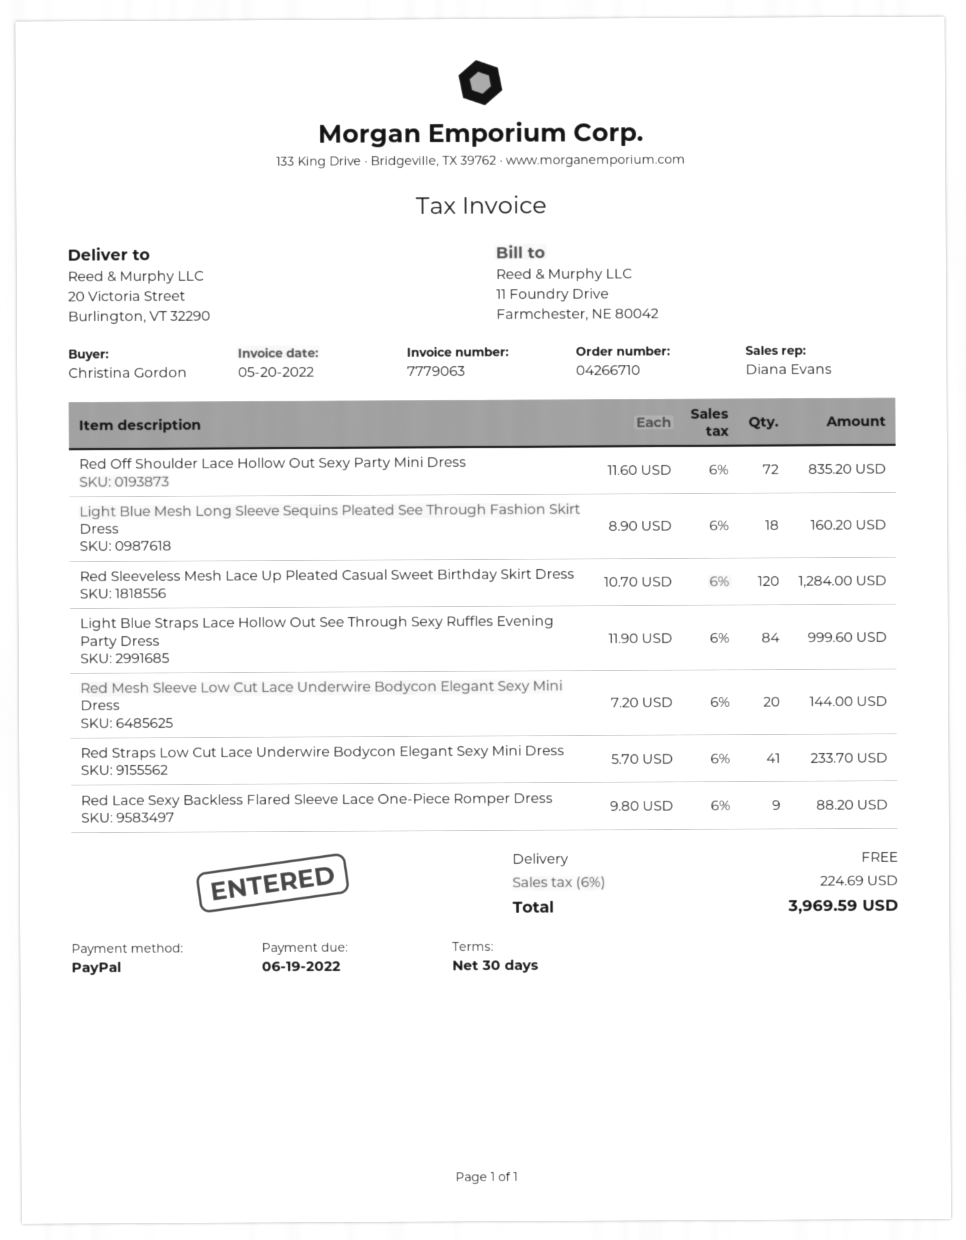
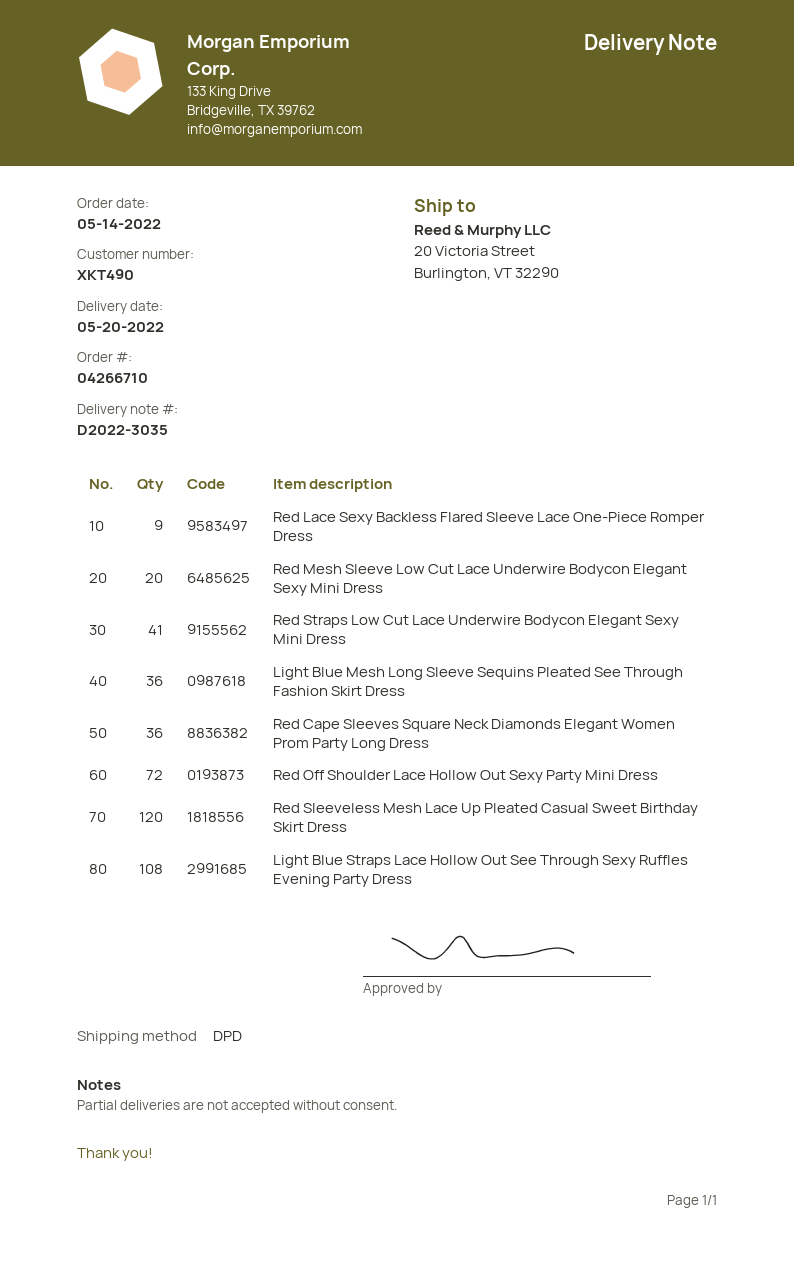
Light Blue Mesh Long Sleeve Sequins Pleated See Through Fashion Skirt Dress: 18 -> 36
Light Blue Straps Lace Hollow Out See Through Sexy Ruffles Evening Party Dress: 84 -> 108
Red Cape Sleeves Square Neck Diamonds Elegant Women Prom Party Long Dress: none -> 36

